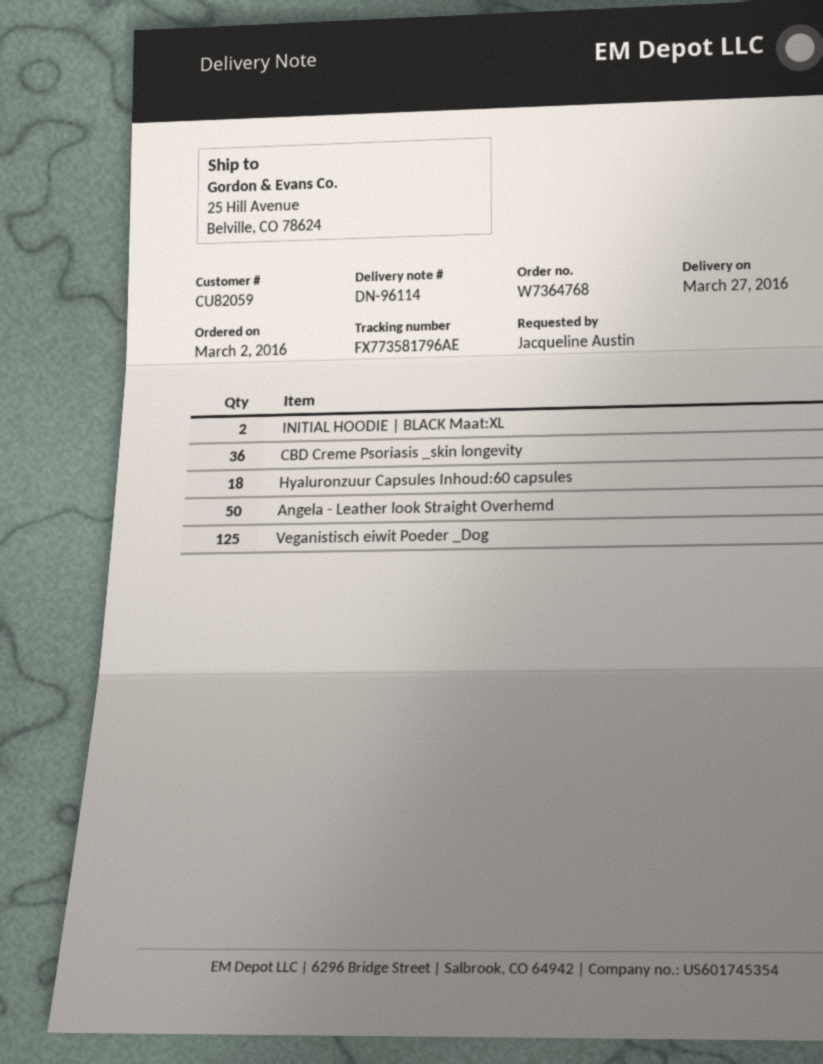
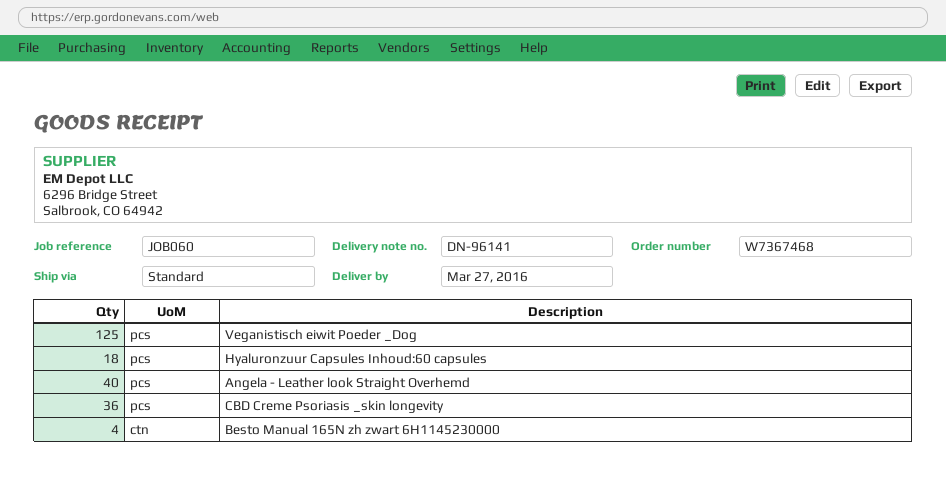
order number: W7364768 -> W7367468
delivery note number: DN-96114 -> DN-96141
INITIAL HOODIE | BLACK Maat:XL: 2 -> none
Angela - Leather look Straight Overhemd: 50 -> 40
Besto Manual 165N zh zwart 6H1145230000: none -> 4

